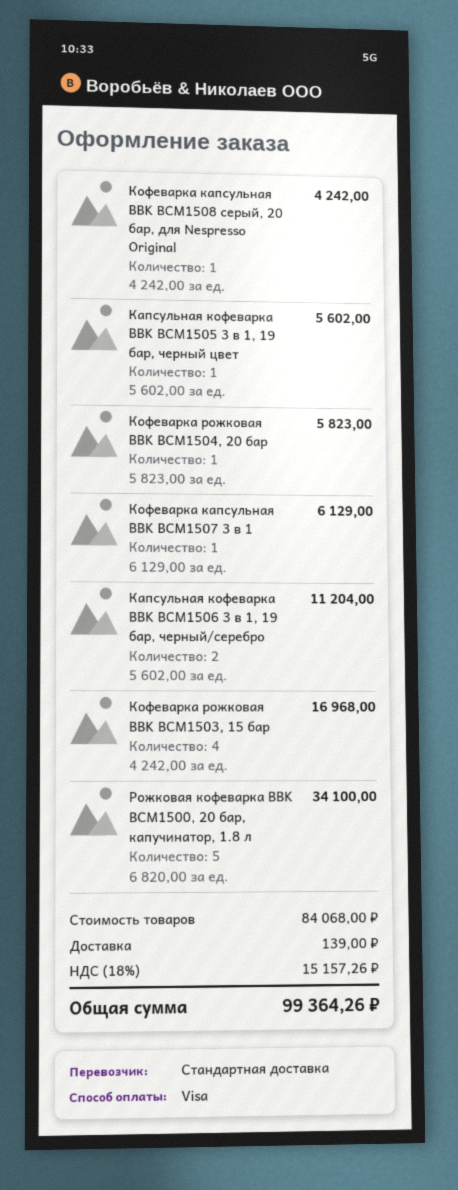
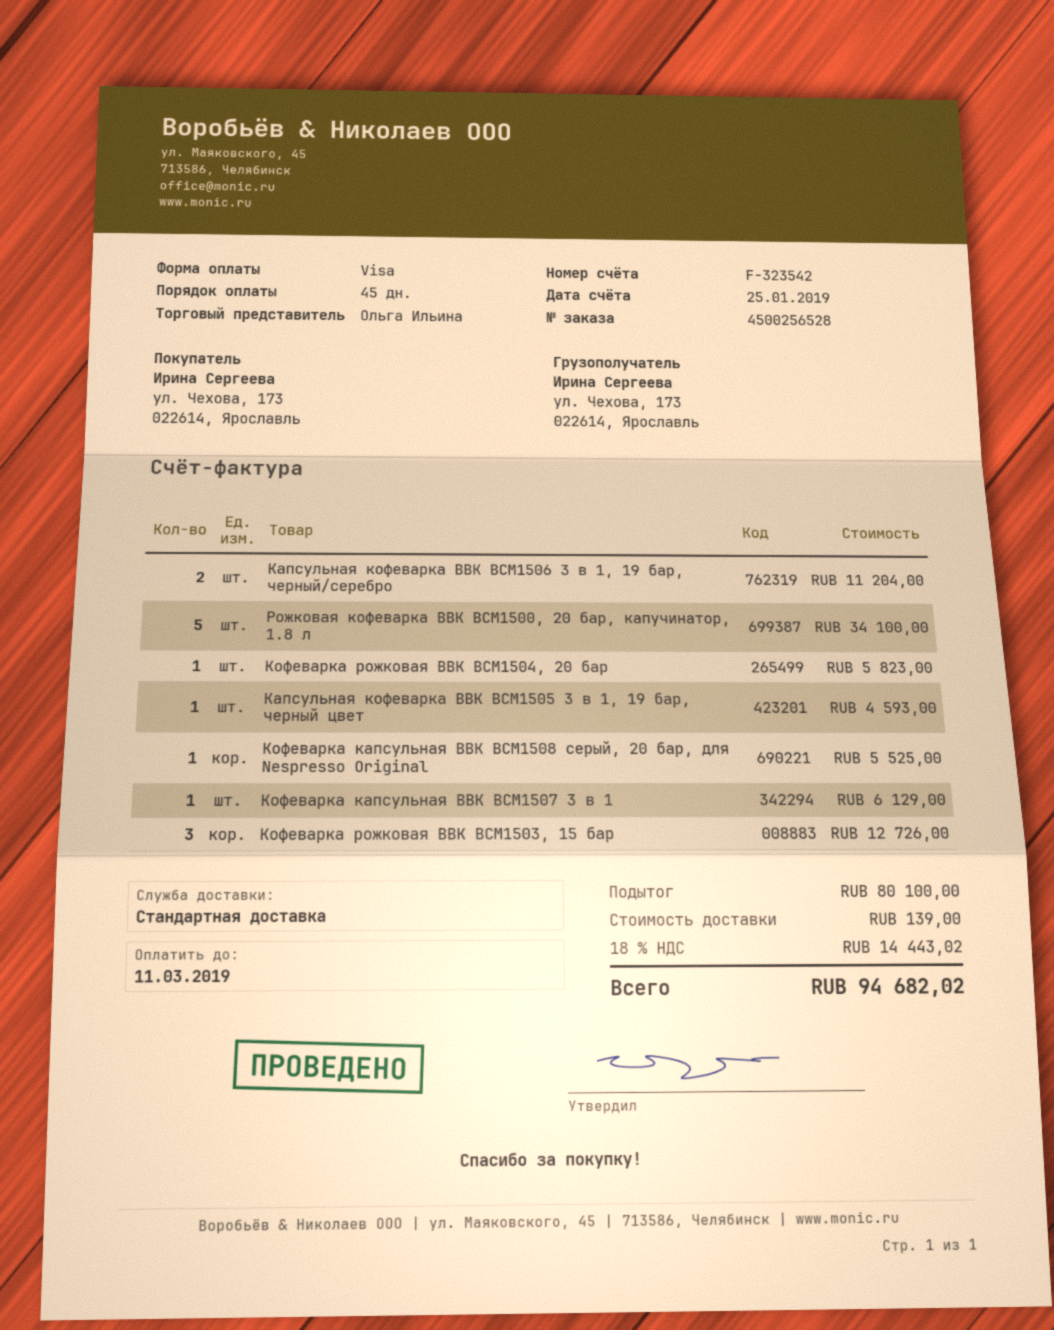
Кофеварка капсульная BBK BCM1508 серый, 20 бар, для Nespresso Original: 1 for 4242.00 -> 1 for 5525.00
Капсульная кофеварка BBK BCM1505 3 в 1, 19 бар, черный цвет: 1 for 5602.00 -> 1 for 4593.00
Кофеварка рожковая BBK BCM1503, 15 бар: 4 for 16968.00 -> 3 for 12726.00
subtotal: 84068.00 -> 80100.00
tax: 18% = 15157.26 -> 18% = 14443.02
total: 99364.26 -> 94682.02

